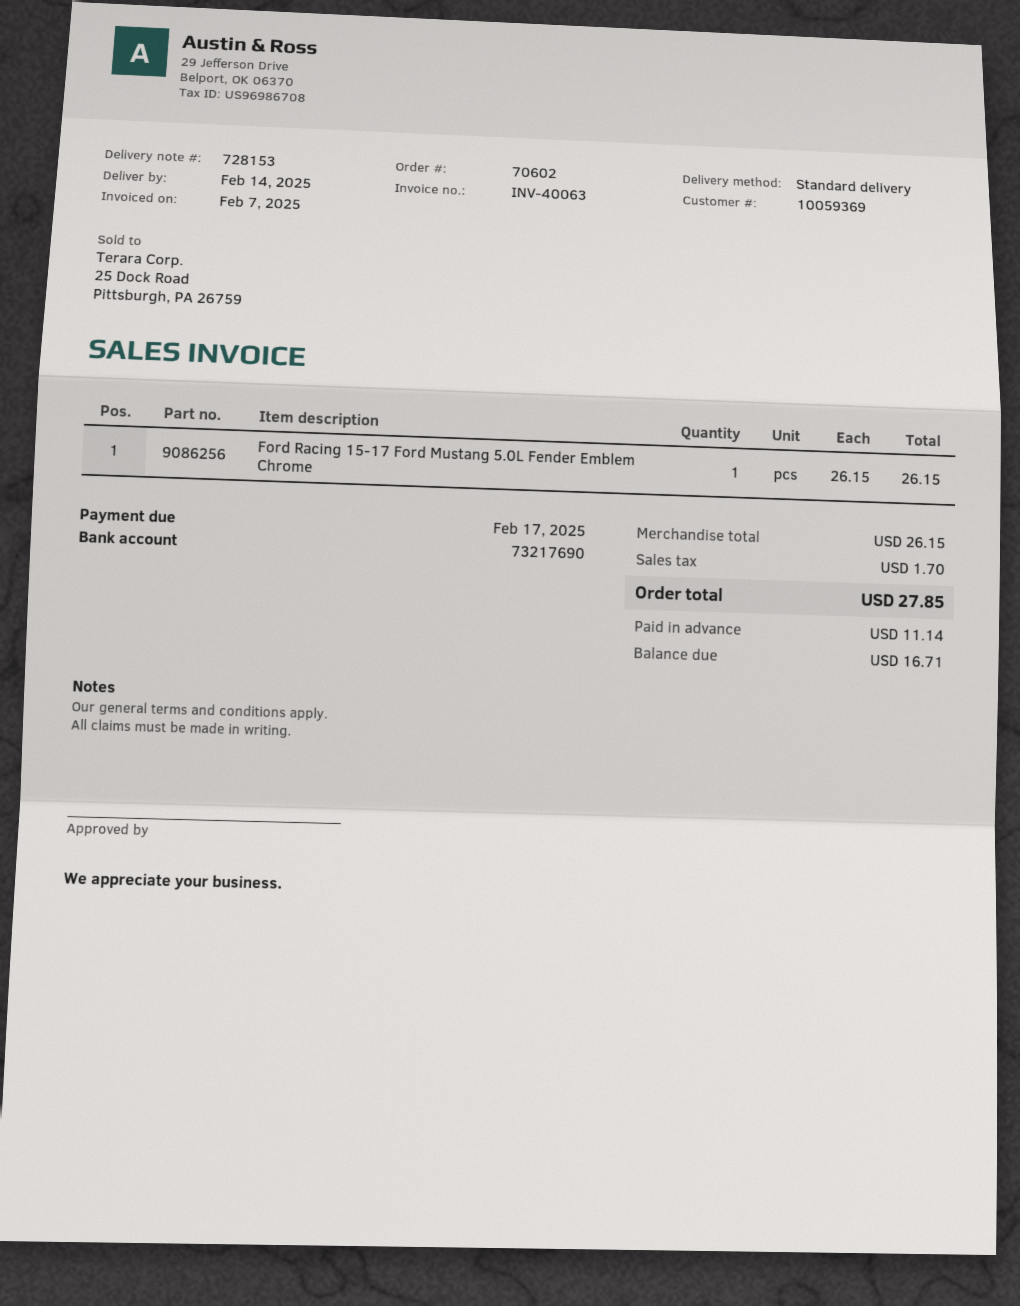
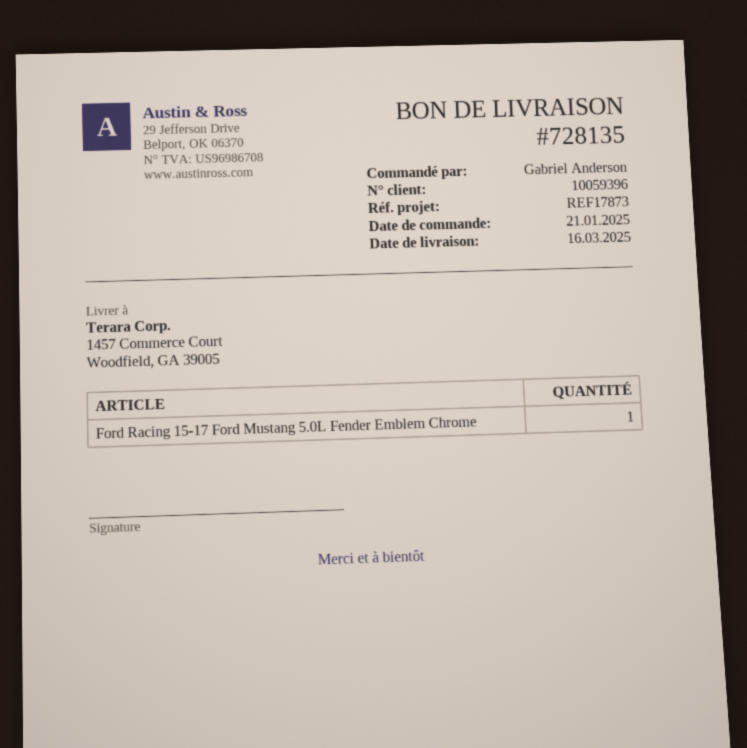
delivery note number: 728153 -> 728135
delivery date: 2025-02-14 -> 2025-03-16
customer number: 10059369 -> 10059396

